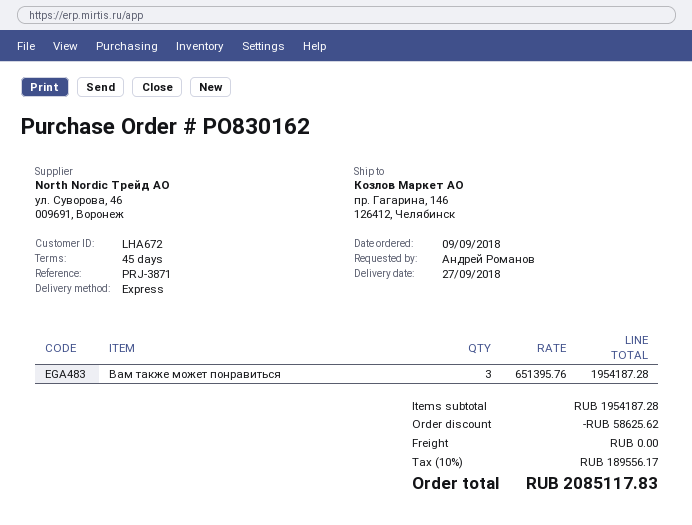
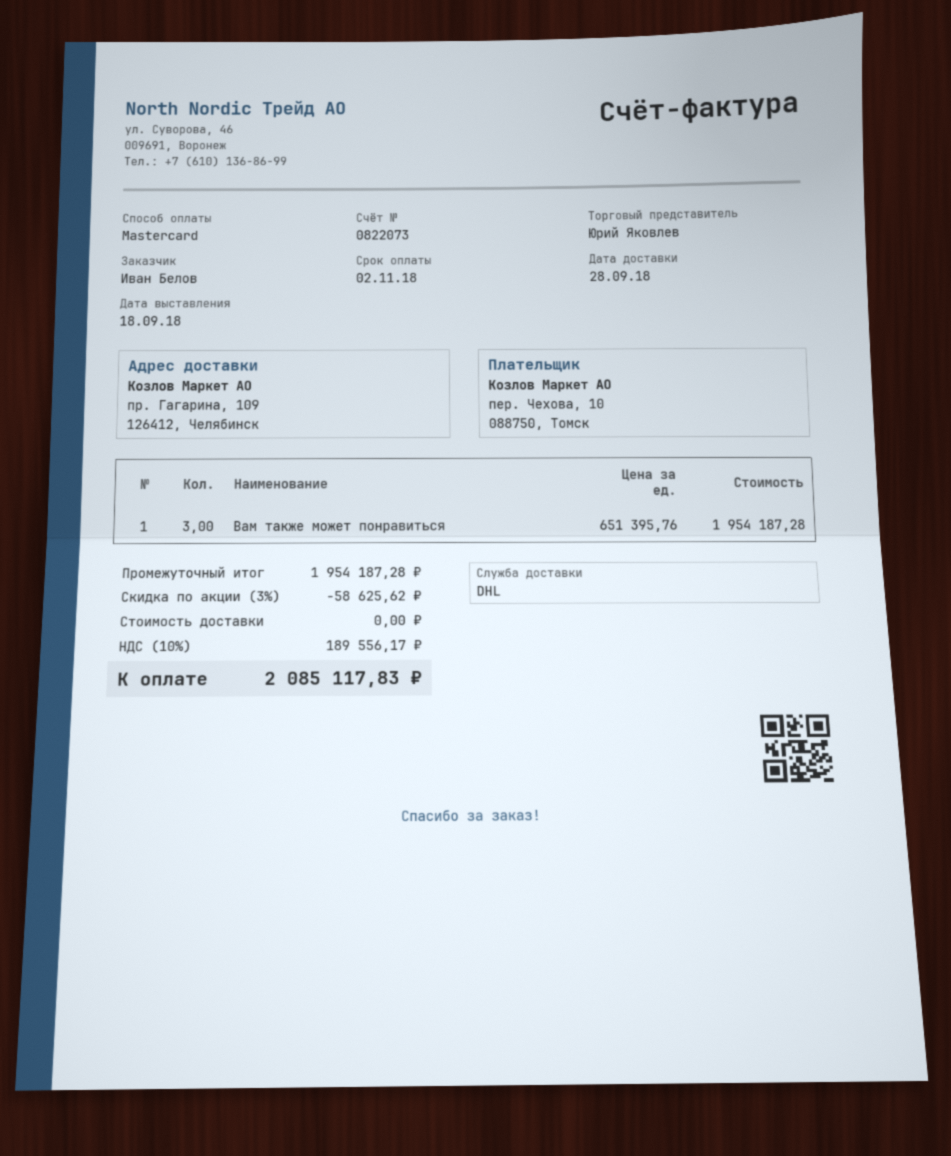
delivery date: 2018-09-27 -> 2018-09-28
ordered by: Андрей Романов -> Иван Белов
shipping method: express -> DHL
ship to: пр. Гагарина, 146, 126412, Челябинск -> пр. Гагарина, 109, 126412, Челябинск

